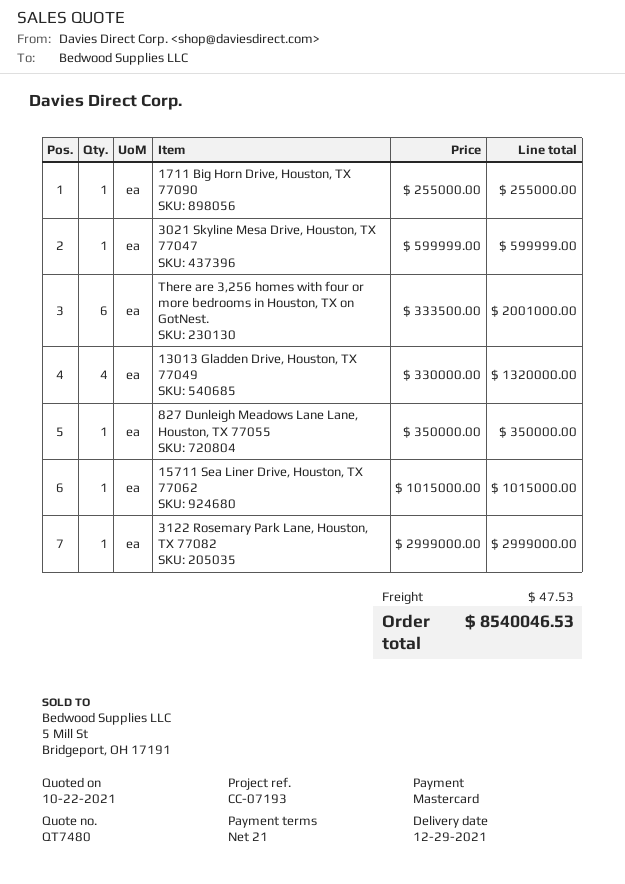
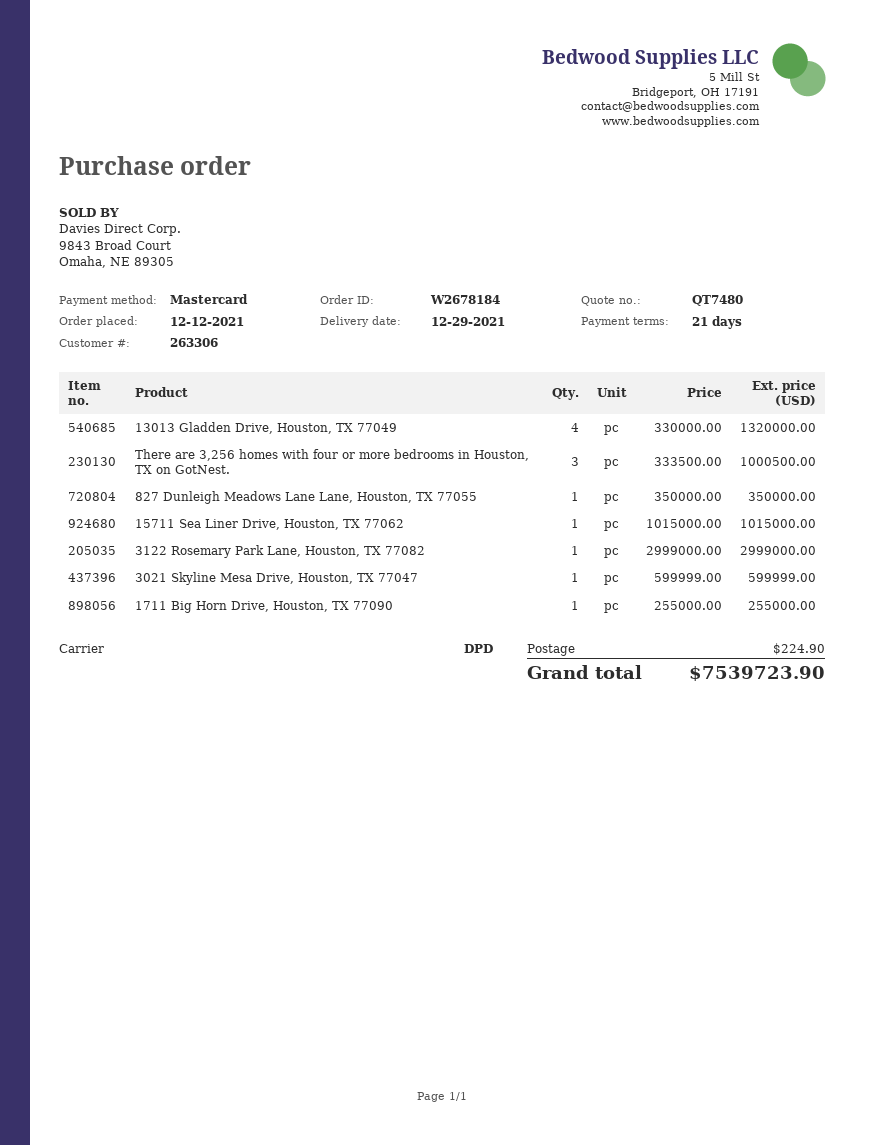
There are 3,256 homes with four or more bedrooms in Houston, TX on GotNest.: 6 x 333500.00 = 2001000.00 -> 3 x 333500.00 = 1000500.00
shipping: 47.53 -> 224.90
total: 8540046.53 -> 7539723.90

